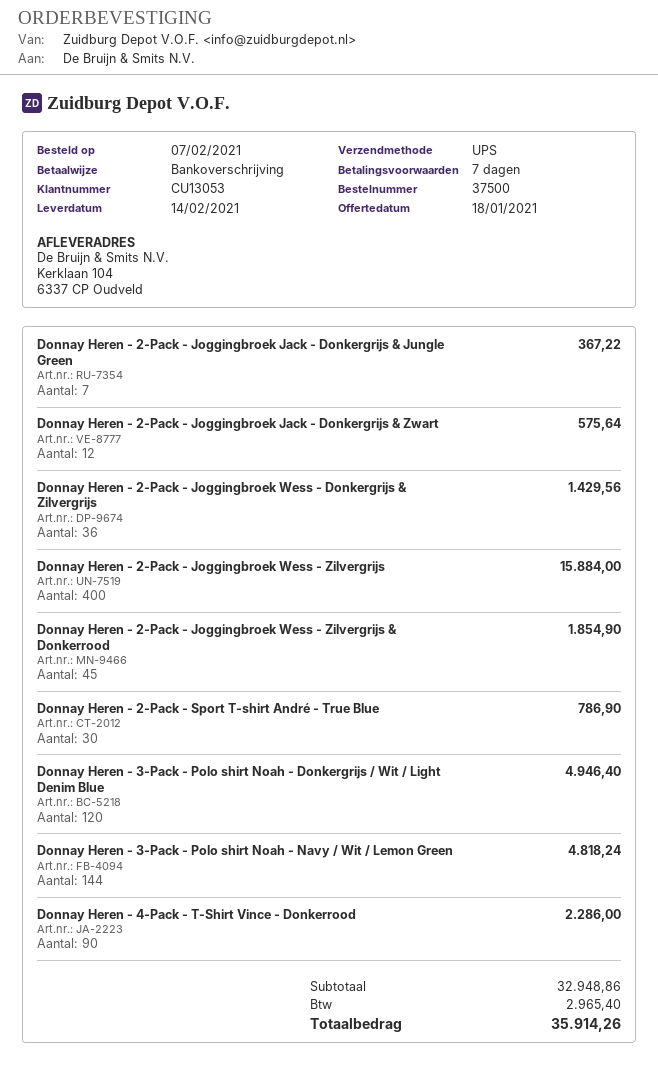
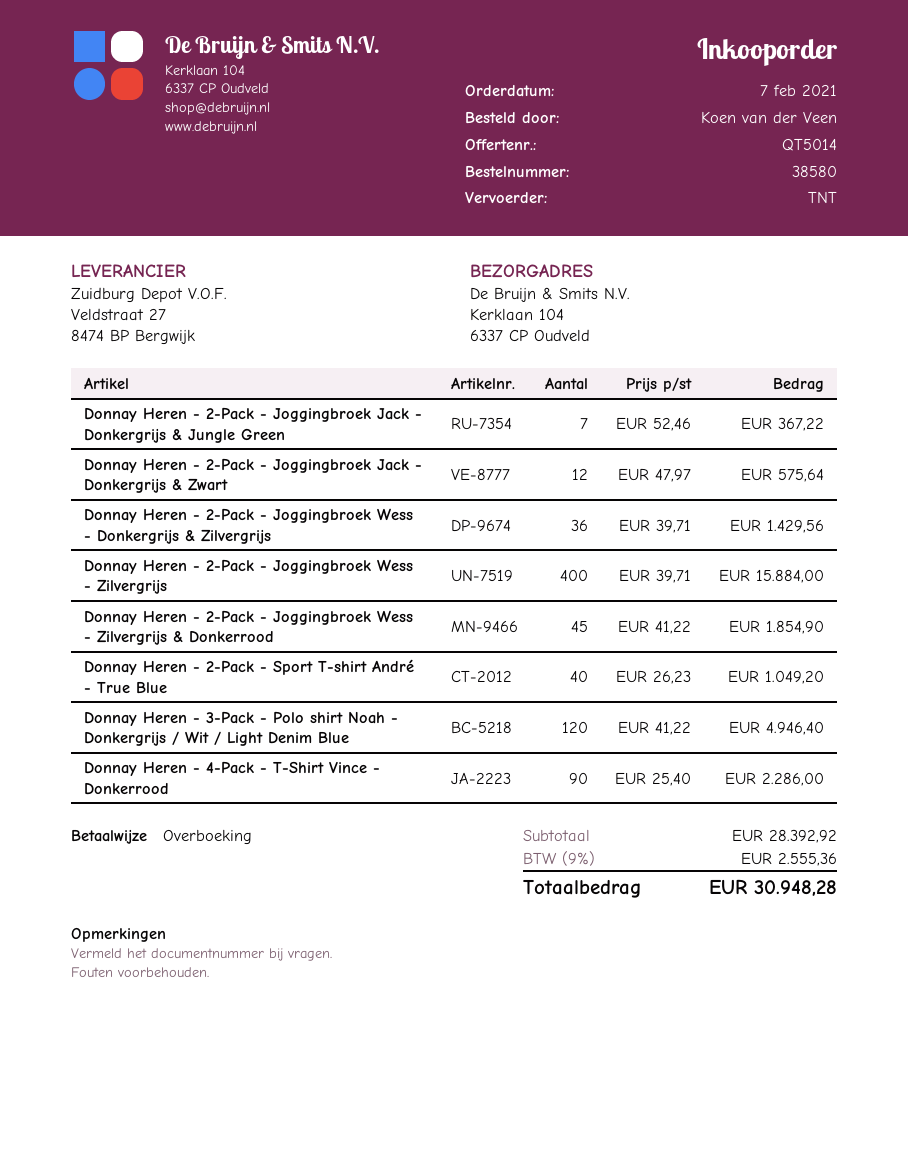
order number: 37500 -> 38580
shipping method: UPS -> TNT
Donnay Heren - 2-Pack - Sport T-shirt André - True Blue: 30 for 786.90 -> 40 for 1049.20
Donnay Heren - 3-Pack - Polo shirt Noah - Navy / Wit / Lemon Green: 144 for 4818.24 -> none
subtotal: 32948.86 -> 28392.92
tax: 2965.40 -> 2555.36
total: 35914.26 -> 30948.28

